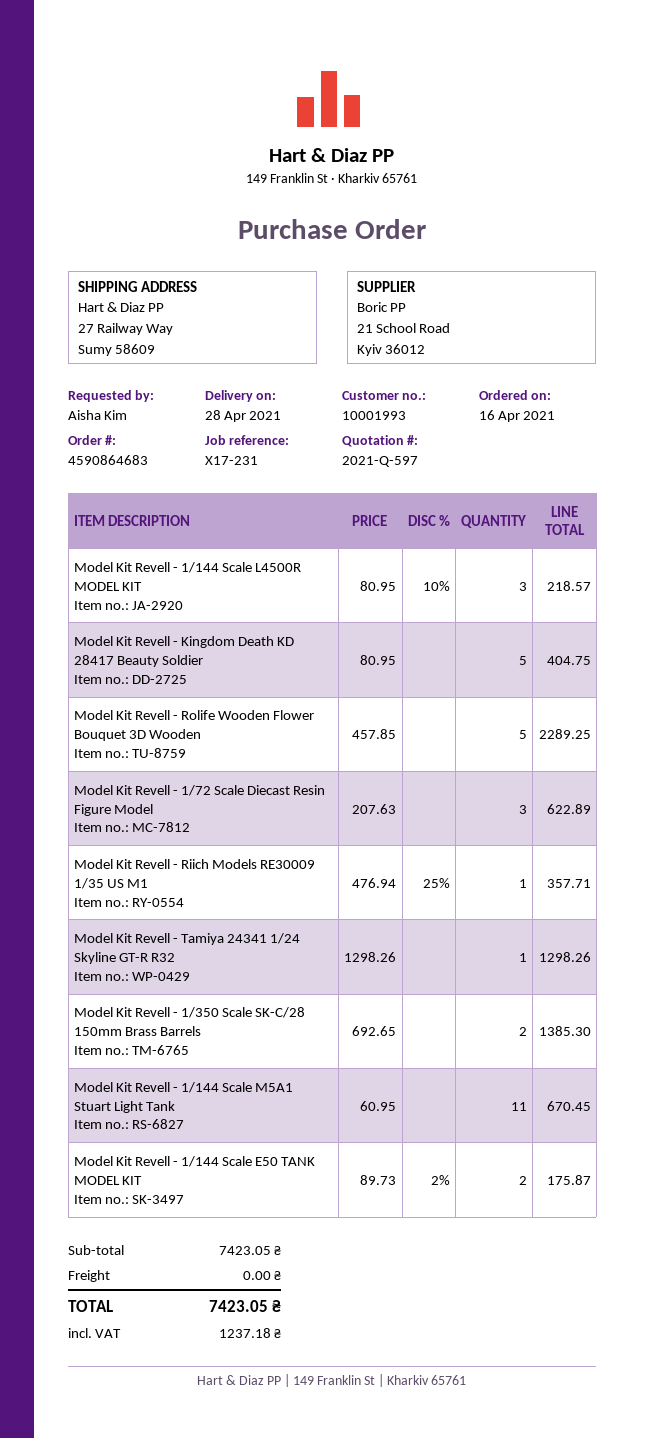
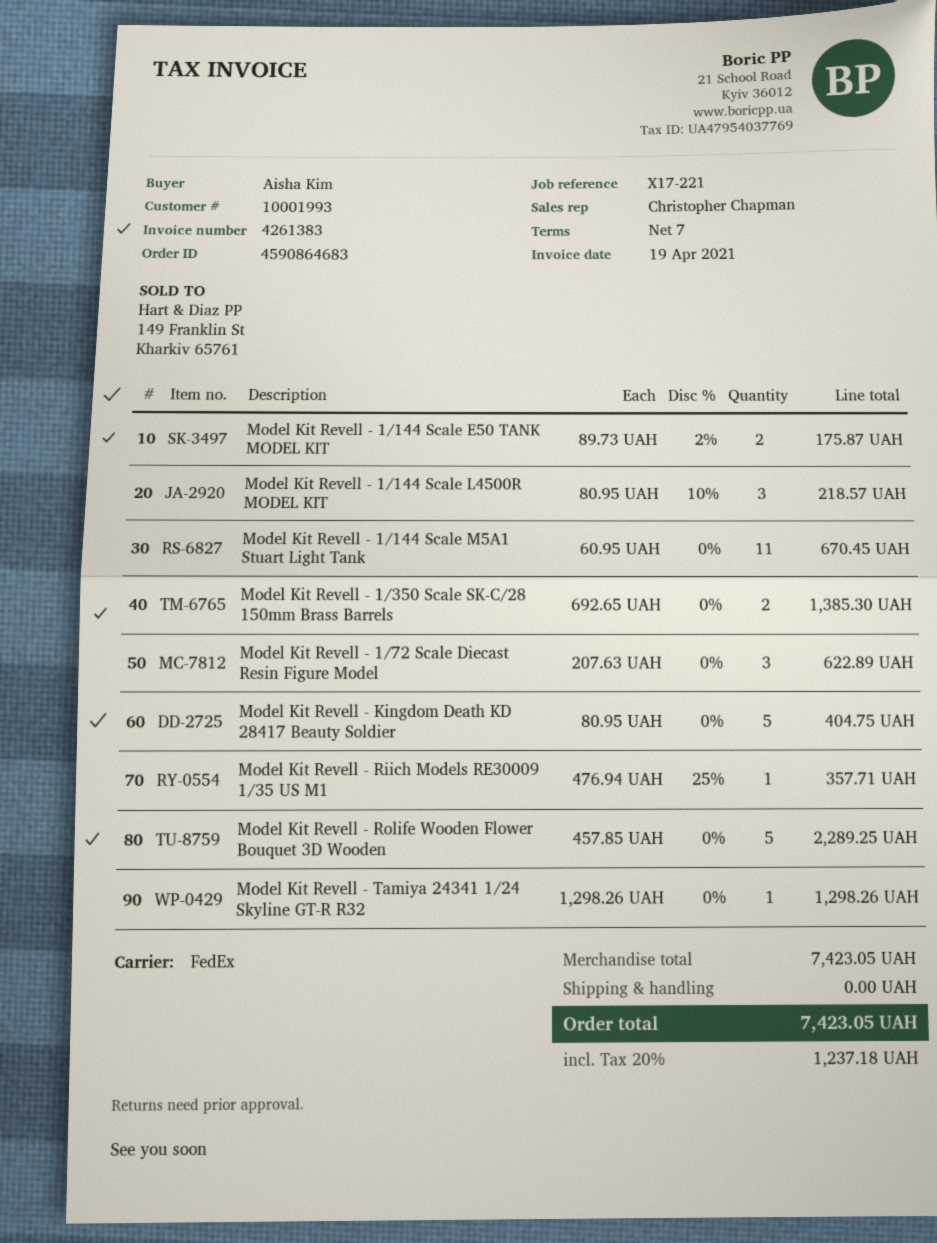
reference: X17-231 -> X17-221

